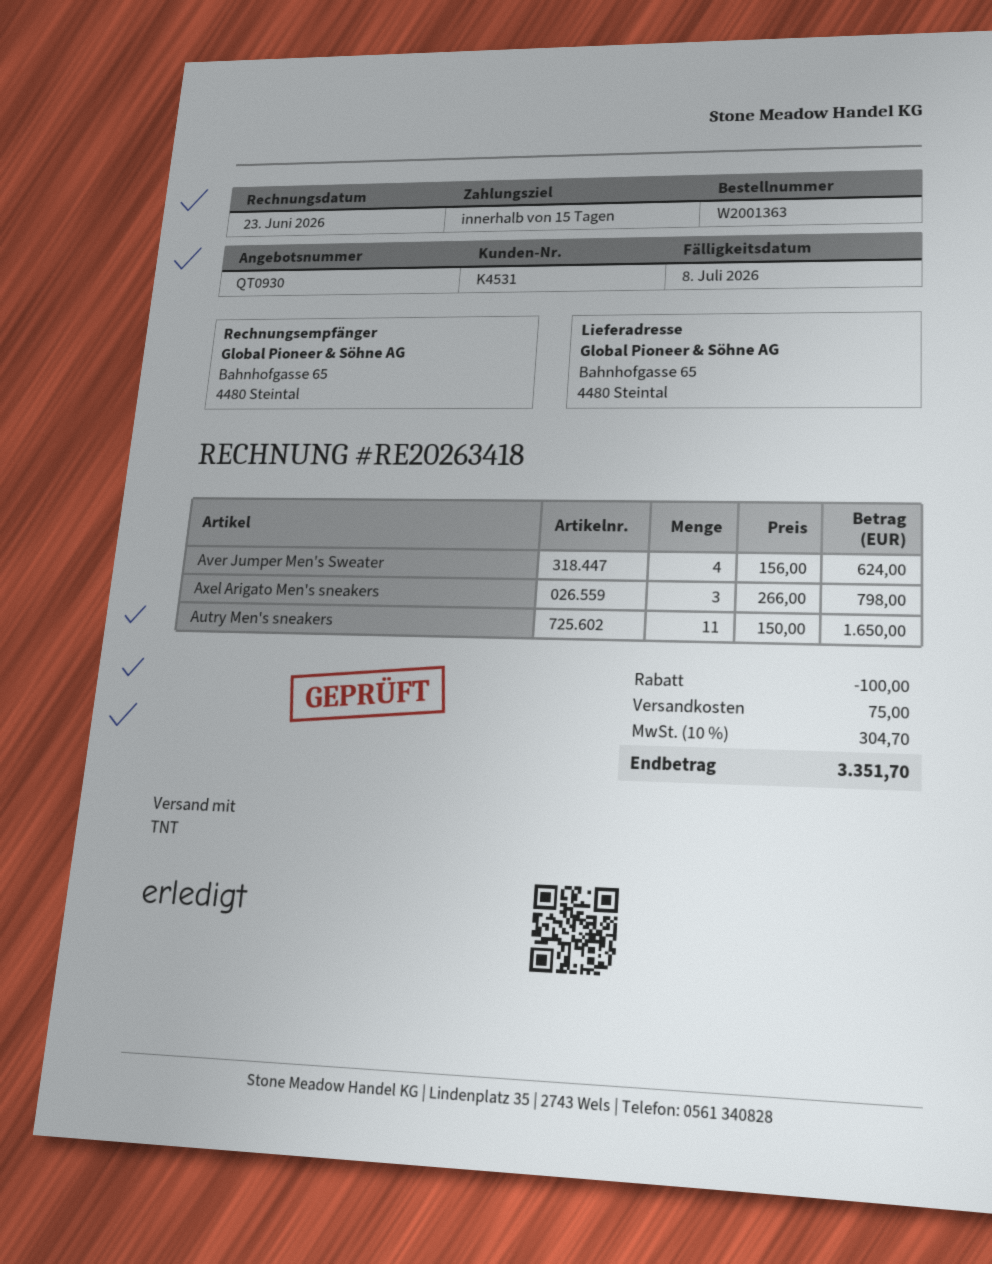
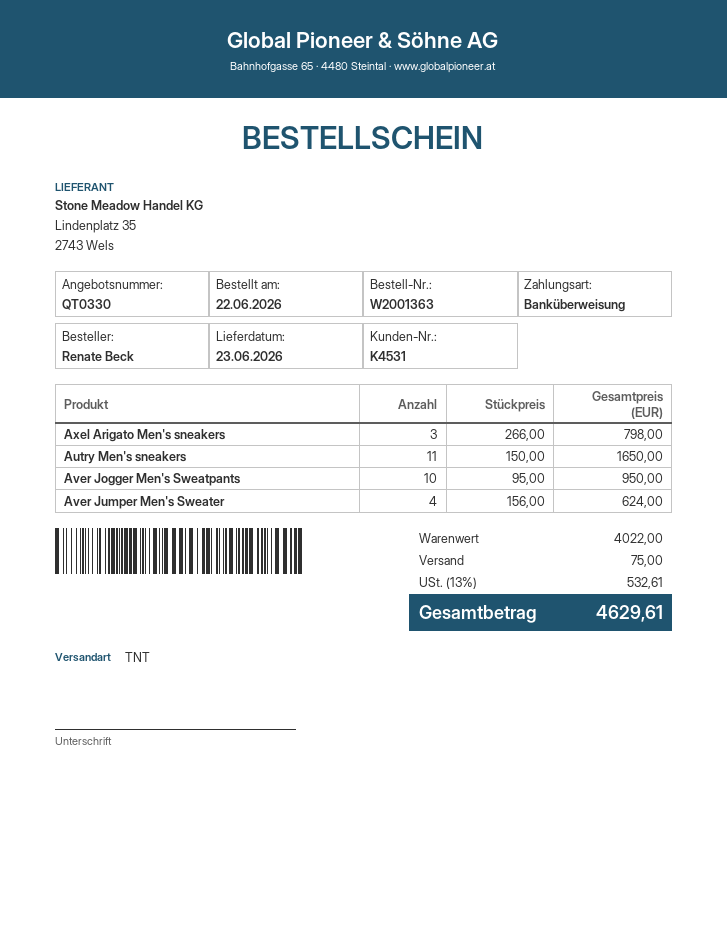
quote number: QT0930 -> QT0330
Aver Jogger Men's Sweatpants: none -> 10 x 95.00 = 950.00
discount: 100.00 -> none
tax: 10% = 304.70 -> 13% = 532.61
total: 3351.70 -> 4629.61

